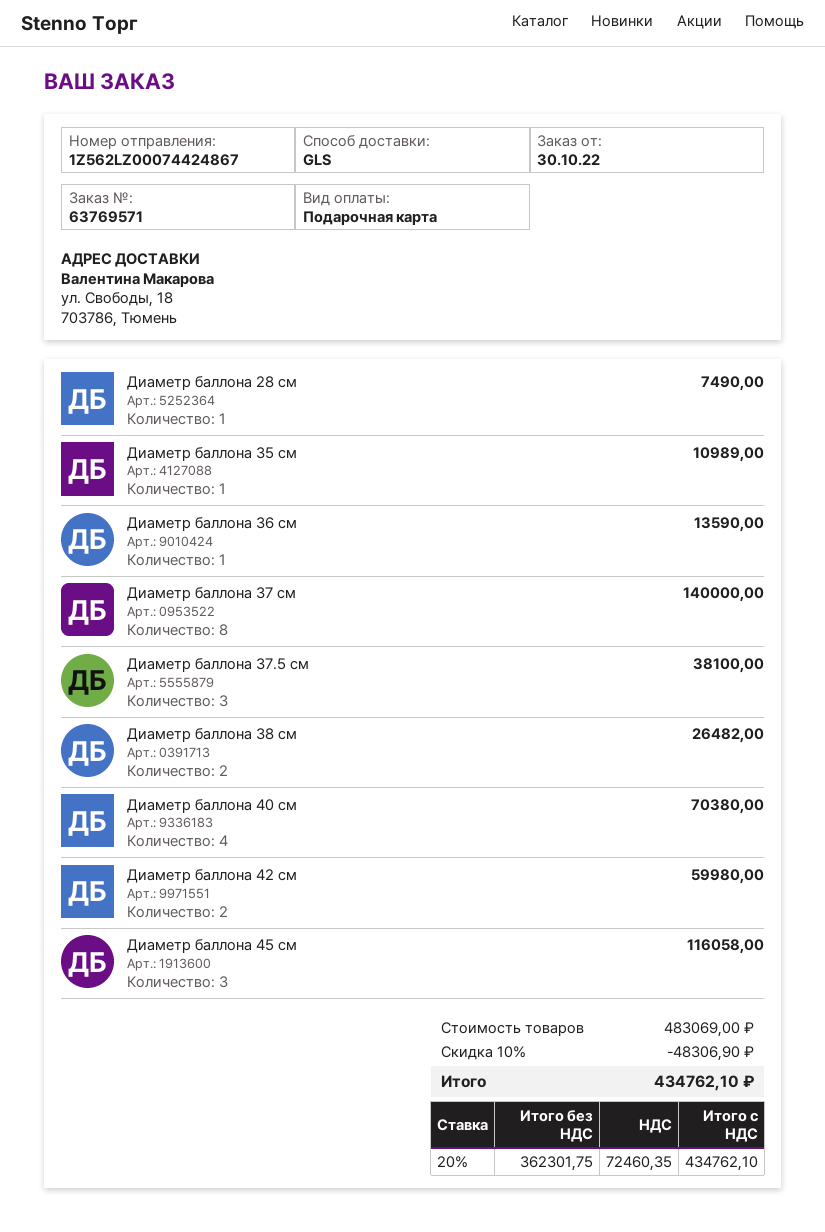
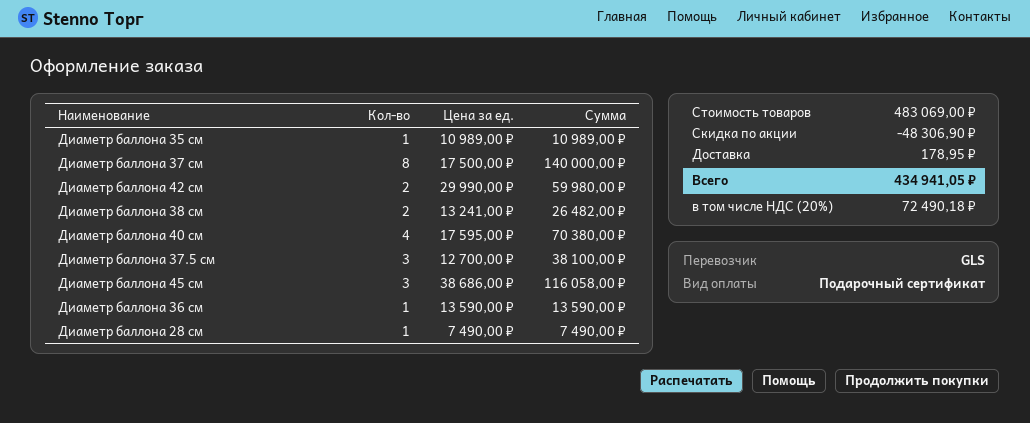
shipping: none -> 178.95
tax: 20% = 72460.35 -> 20% = 72490.18
total: 434762.10 -> 434941.05

